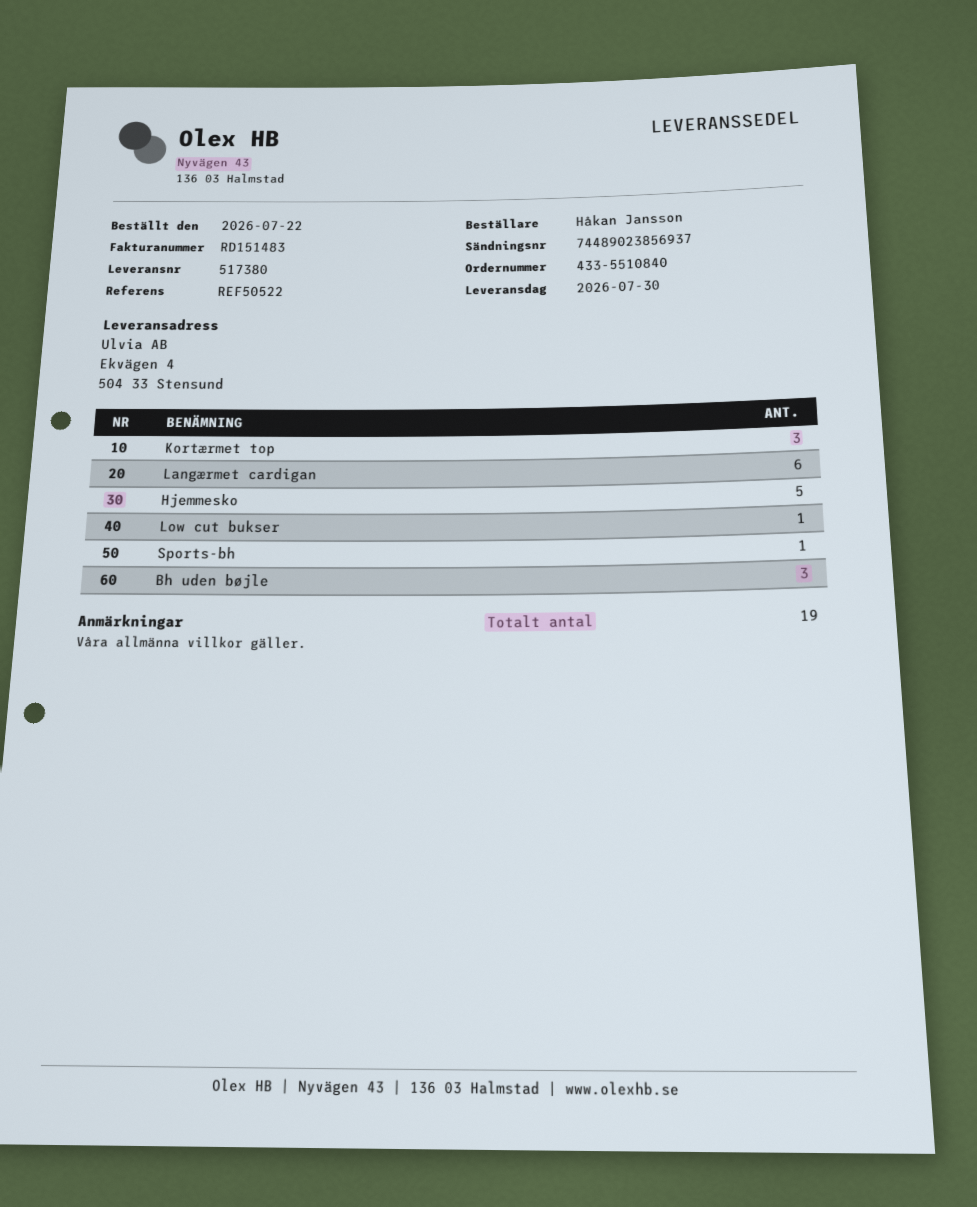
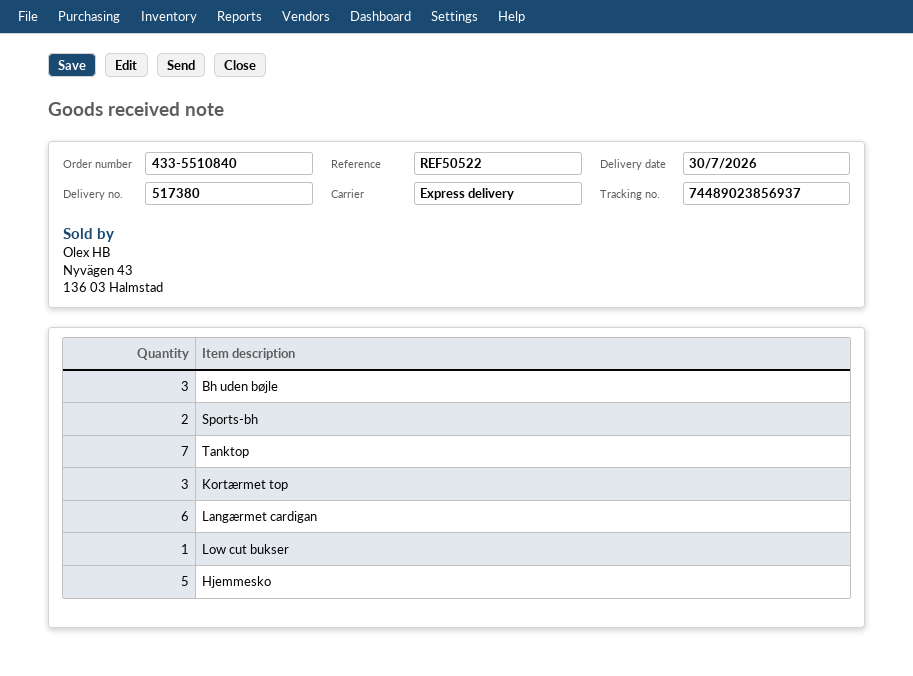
Sports-bh: 1 -> 2
Tanktop: none -> 7

